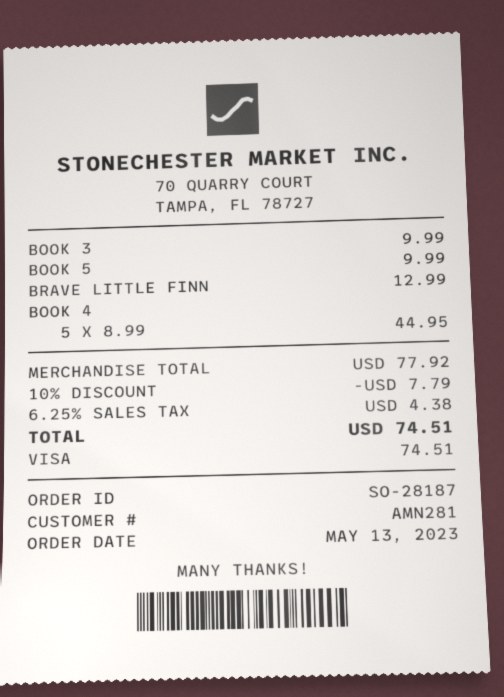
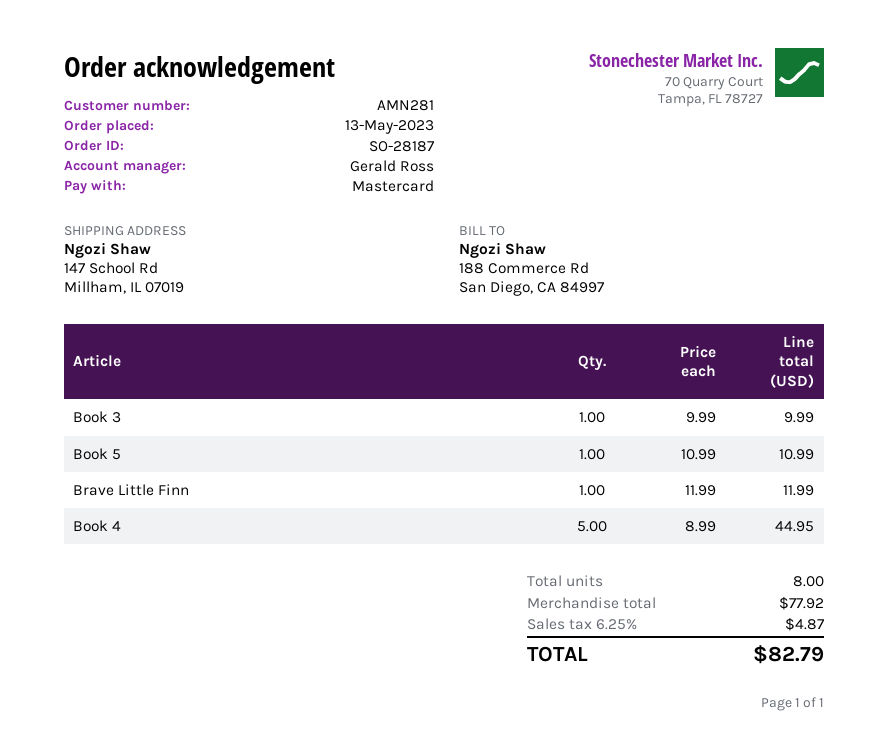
payment method: Visa -> Mastercard
BOOK 5: 1 x 9.99 = 9.99 -> 1 x 10.99 = 10.99
BRAVE LITTLE FINN: 1 x 12.99 = 12.99 -> 1 x 11.99 = 11.99
discount: 10% = 7.79 -> none
tax: 6.25% = 4.38 -> 6.25% = 4.87
total: 74.51 -> 82.79

